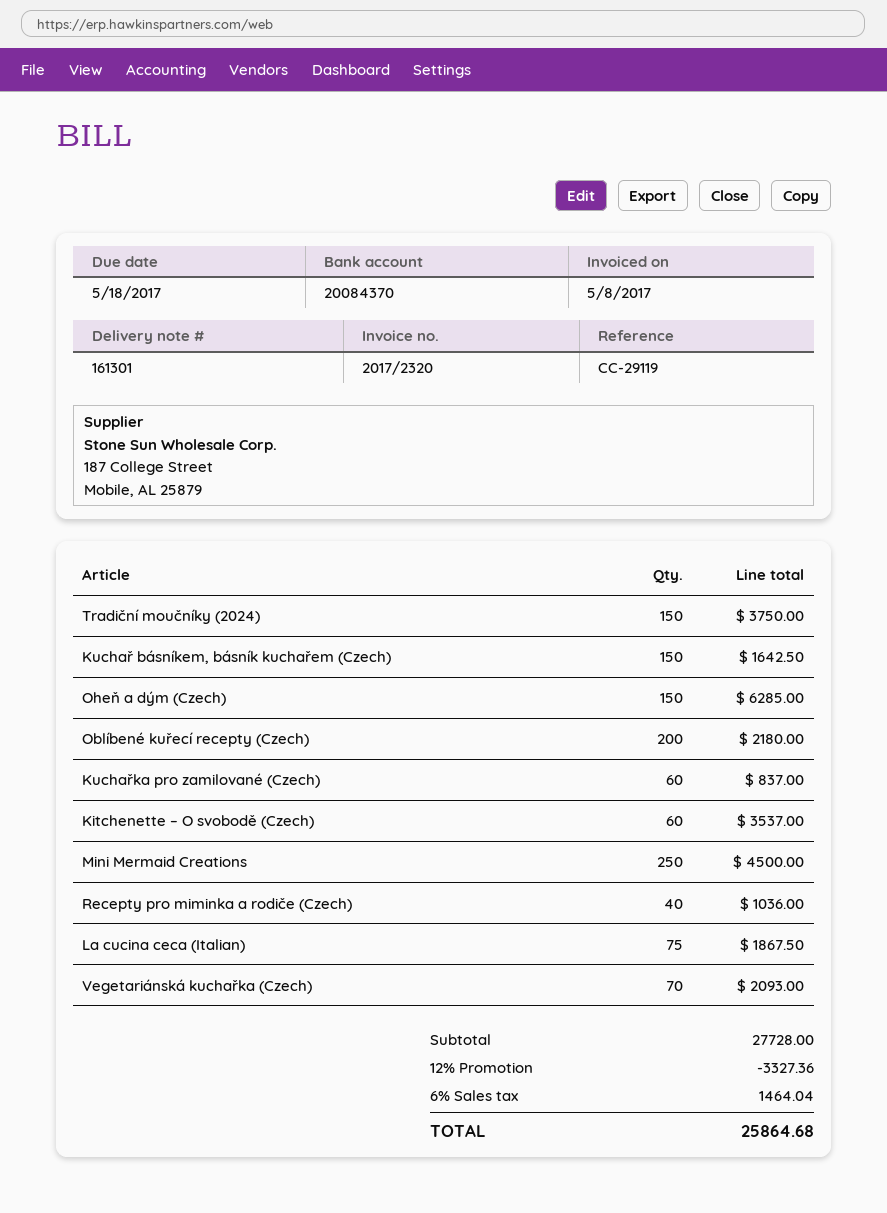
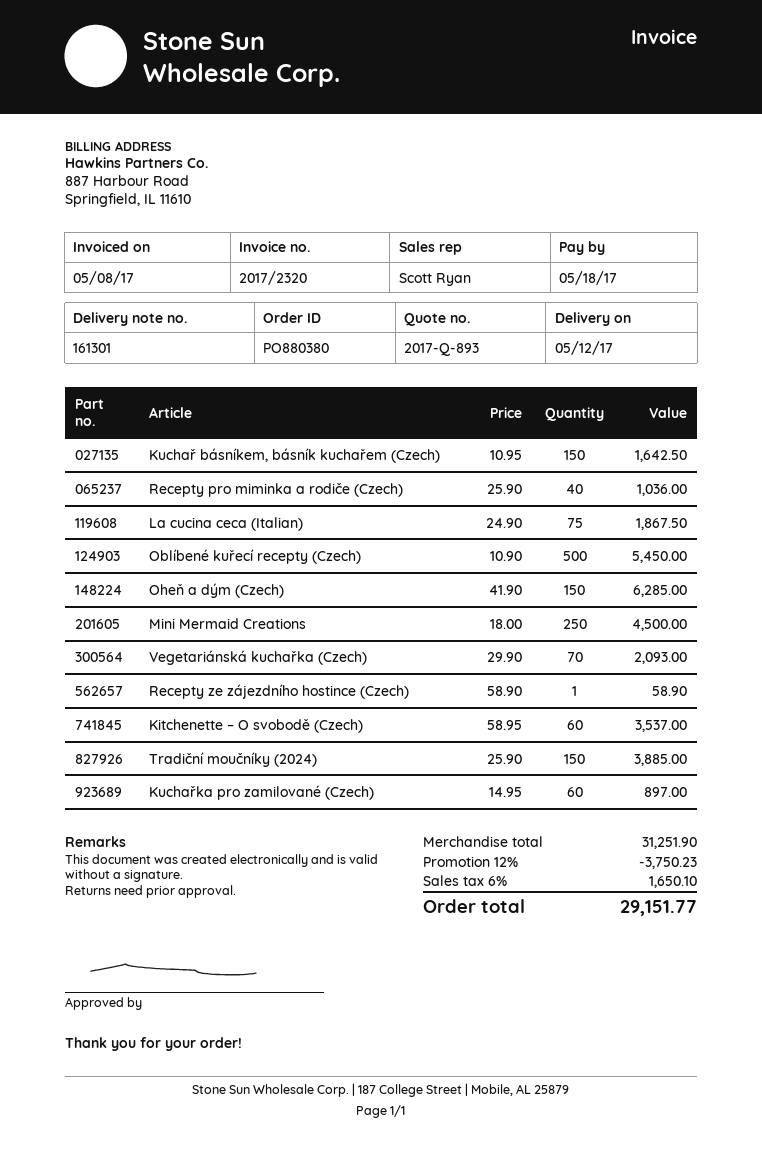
Tradiční moučníky (2024): 150 for 3750.00 -> 150 for 3885.00
Oblíbené kuřecí recepty (Czech): 200 for 2180.00 -> 500 for 5450.00
Kuchařka pro zamilované (Czech): 60 for 837.00 -> 60 for 897.00
Recepty ze zájezdního hostince (Czech): none -> 1 for 58.90
subtotal: 27728.00 -> 31251.90
discount: 12% = 3327.36 -> 12% = 3750.23
tax: 6% = 1464.04 -> 6% = 1650.10
total: 25864.68 -> 29151.77

